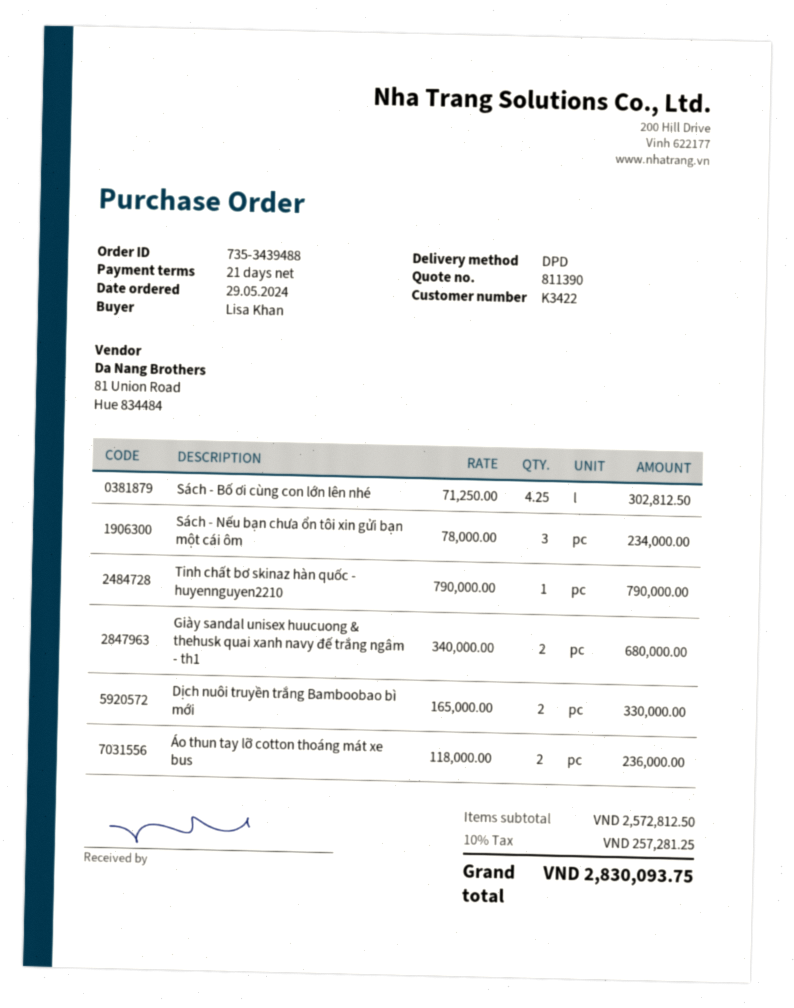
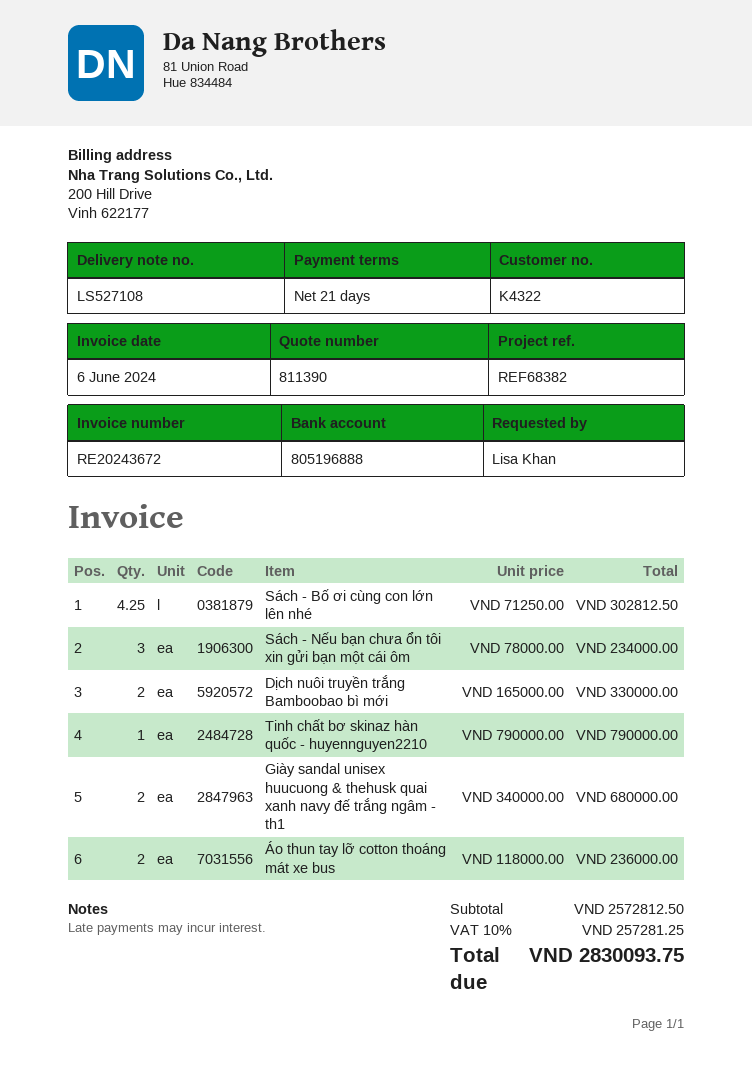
customer number: K3422 -> K4322

